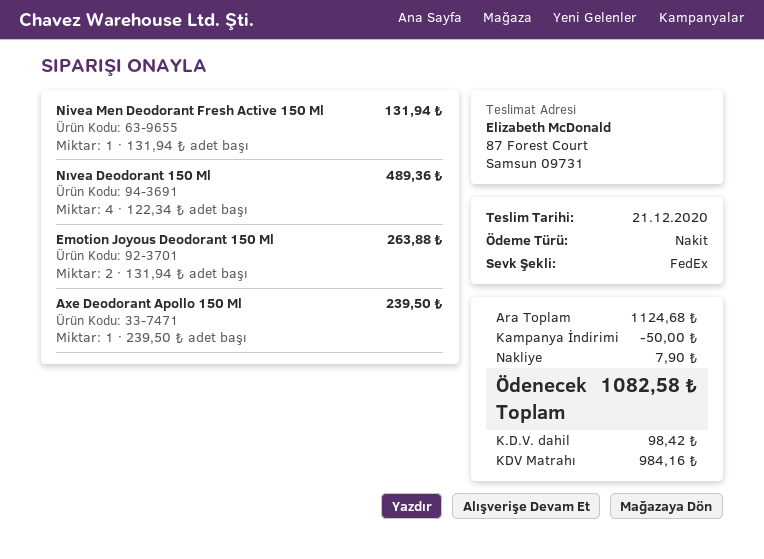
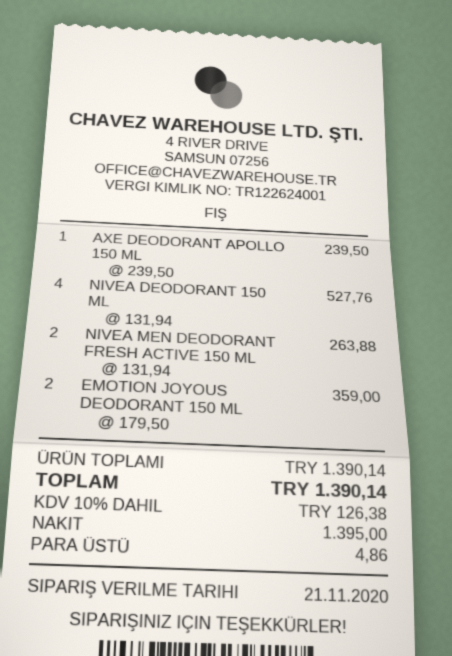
Nivea Men Deodorant Fresh Active 150 Ml: 1 x 131.94 = 131.94 -> 2 x 131.94 = 263.88
Nıvea Deodorant 150 Ml: 4 x 122.34 = 489.36 -> 4 x 131.94 = 527.76
Emotion Joyous Deodorant 150 Ml: 2 x 131.94 = 263.88 -> 2 x 179.50 = 359.00
subtotal: 1124.68 -> 1390.14
discount: 50.00 -> none
shipping: 7.90 -> none
tax: 98.42 -> 126.38
total: 1082.58 -> 1390.14

